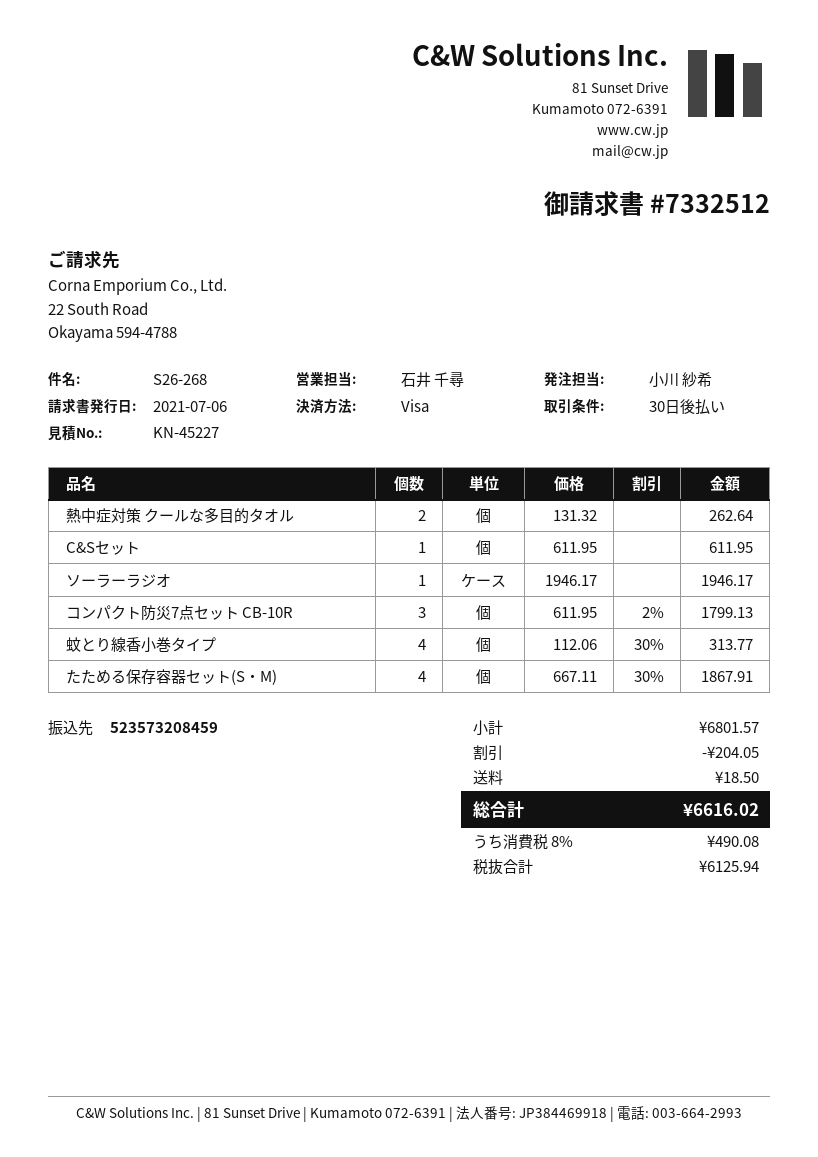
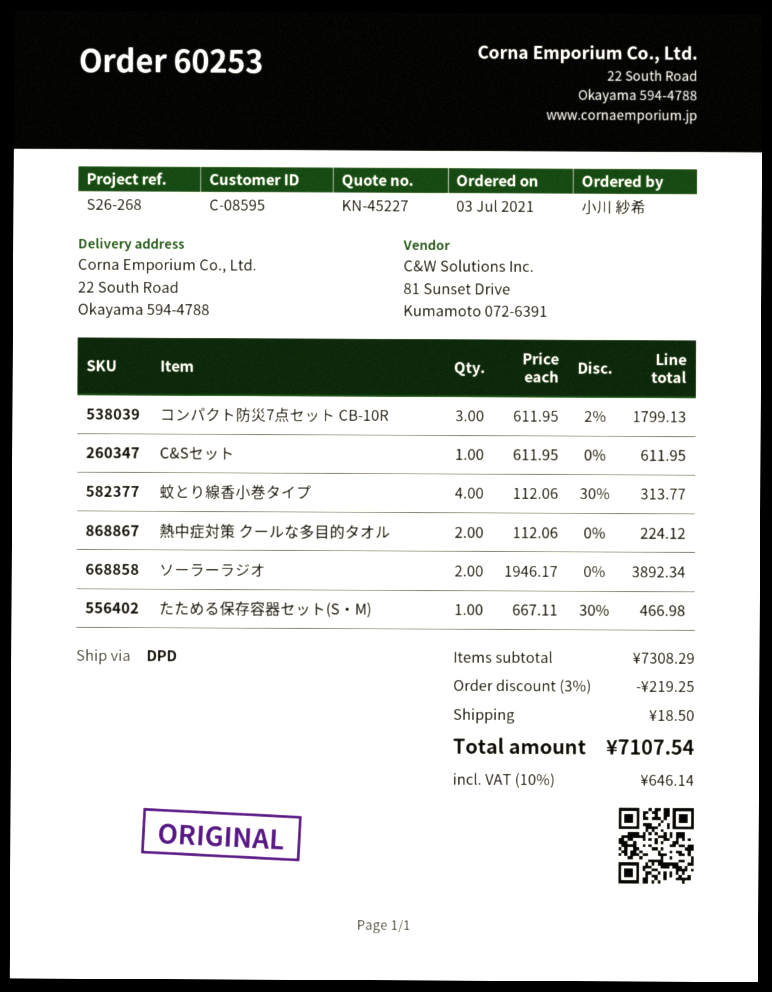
熱中症対策 クールな多目的タオル: 2 x 131.32 = 262.64 -> 2 x 112.06 = 224.12
ソーラーラジオ: 1 x 1946.17 = 1946.17 -> 2 x 1946.17 = 3892.34
たためる保存容器セット(S・M): 4 x 667.11 - 30% = 1867.91 -> 1 x 667.11 - 30% = 466.98
subtotal: 6801.57 -> 7308.29
discount: 204.05 -> 219.25
tax: 8% = 490.08 -> 10% = 646.14
total: 6616.02 -> 7107.54

